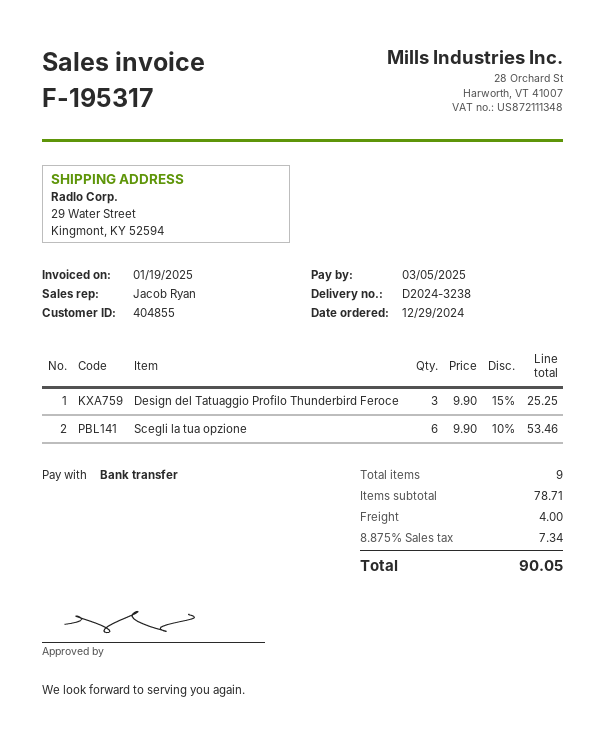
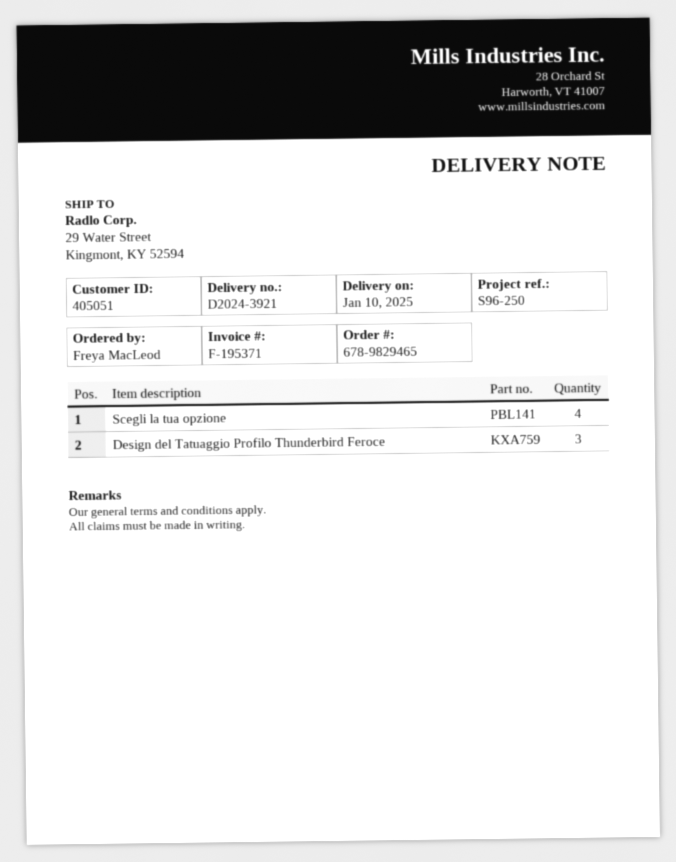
delivery note number: D2024-3238 -> D2024-3921
invoice number: F-195317 -> F-195371
customer number: 404855 -> 405051
Scegli la tua opzione: 6 -> 4

